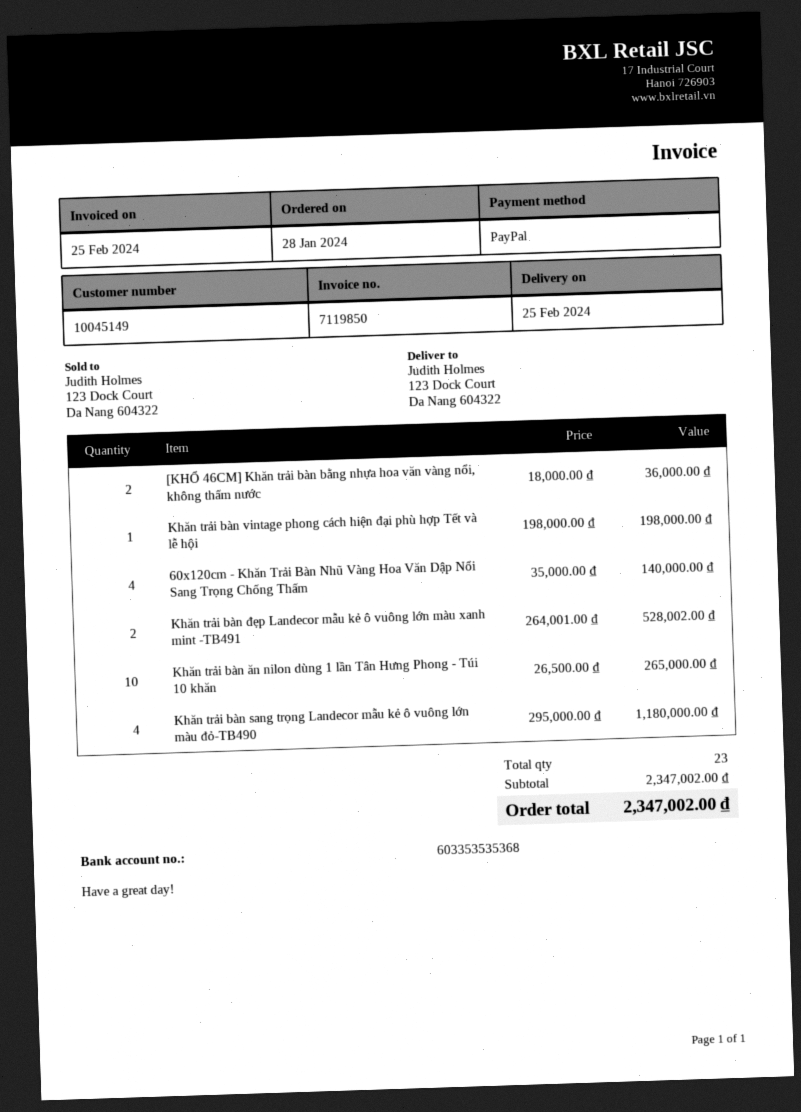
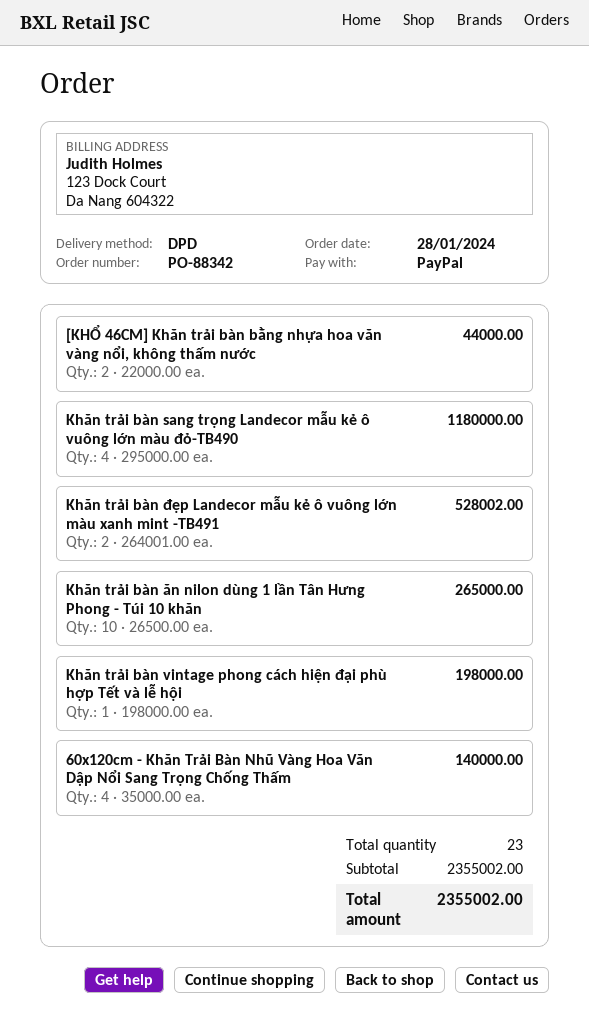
[KHỔ 46CM] Khăn trải bàn bằng nhựa hoa văn vàng nổi, không thấm nước: 2 x 18000.00 = 36000.00 -> 2 x 22000.00 = 44000.00
subtotal: 2347002.00 -> 2355002.00
total: 2347002.00 -> 2355002.00

